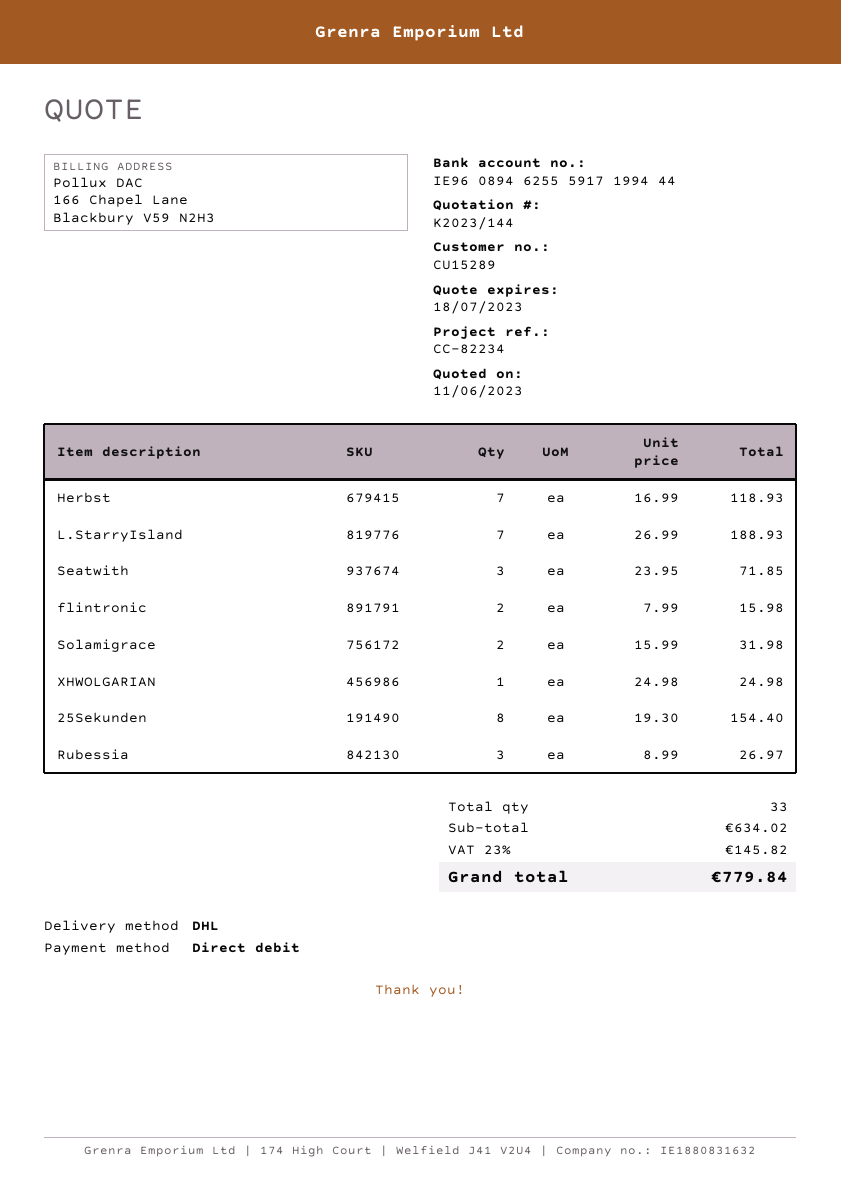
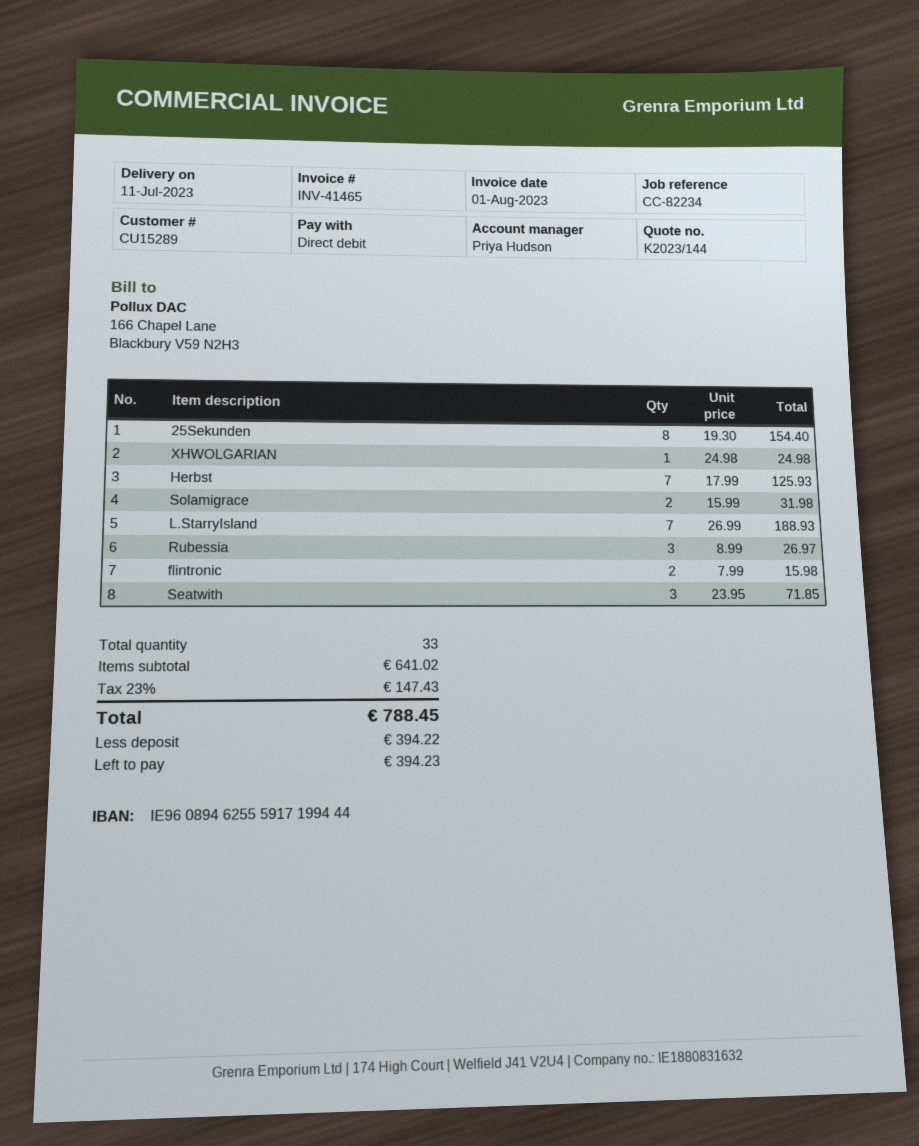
Herbst: 7 x 16.99 = 118.93 -> 7 x 17.99 = 125.93
subtotal: 634.02 -> 641.02
tax: 23% = 145.82 -> 23% = 147.43
total: 779.84 -> 788.45

